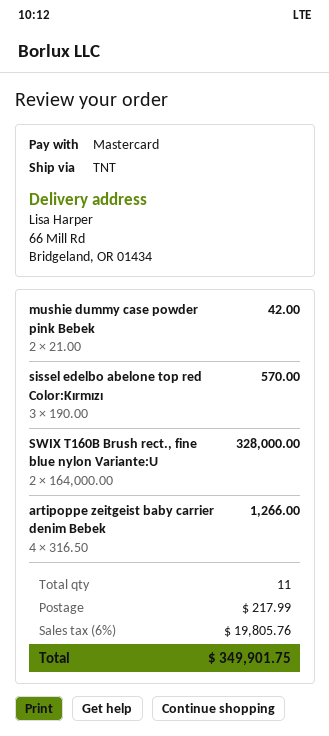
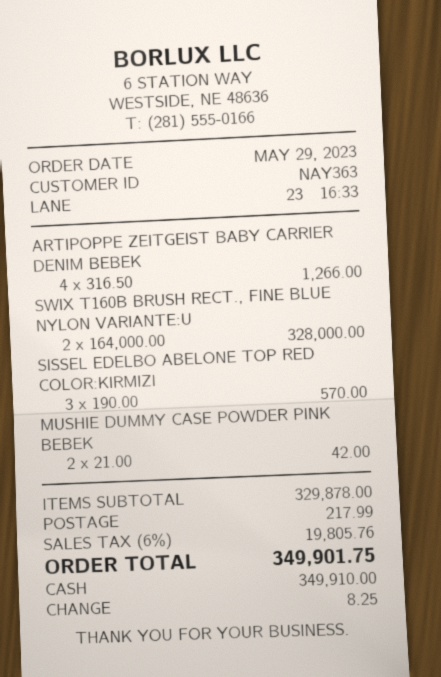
payment method: Mastercard -> cash

